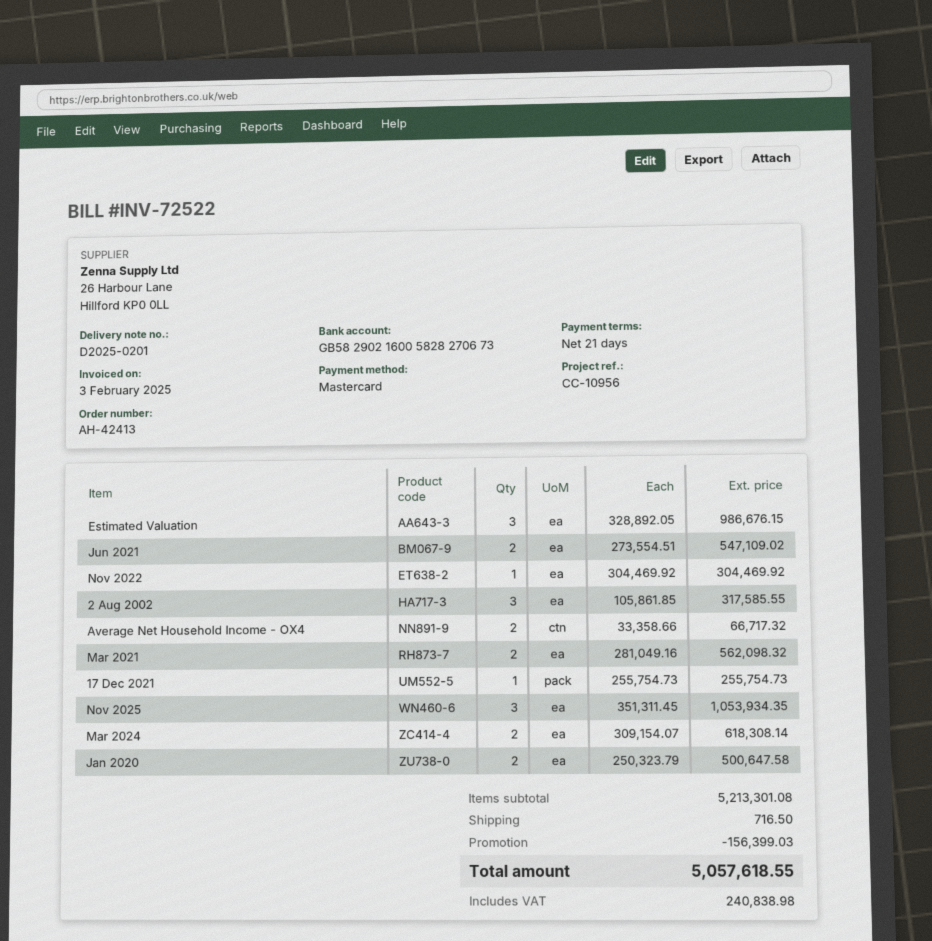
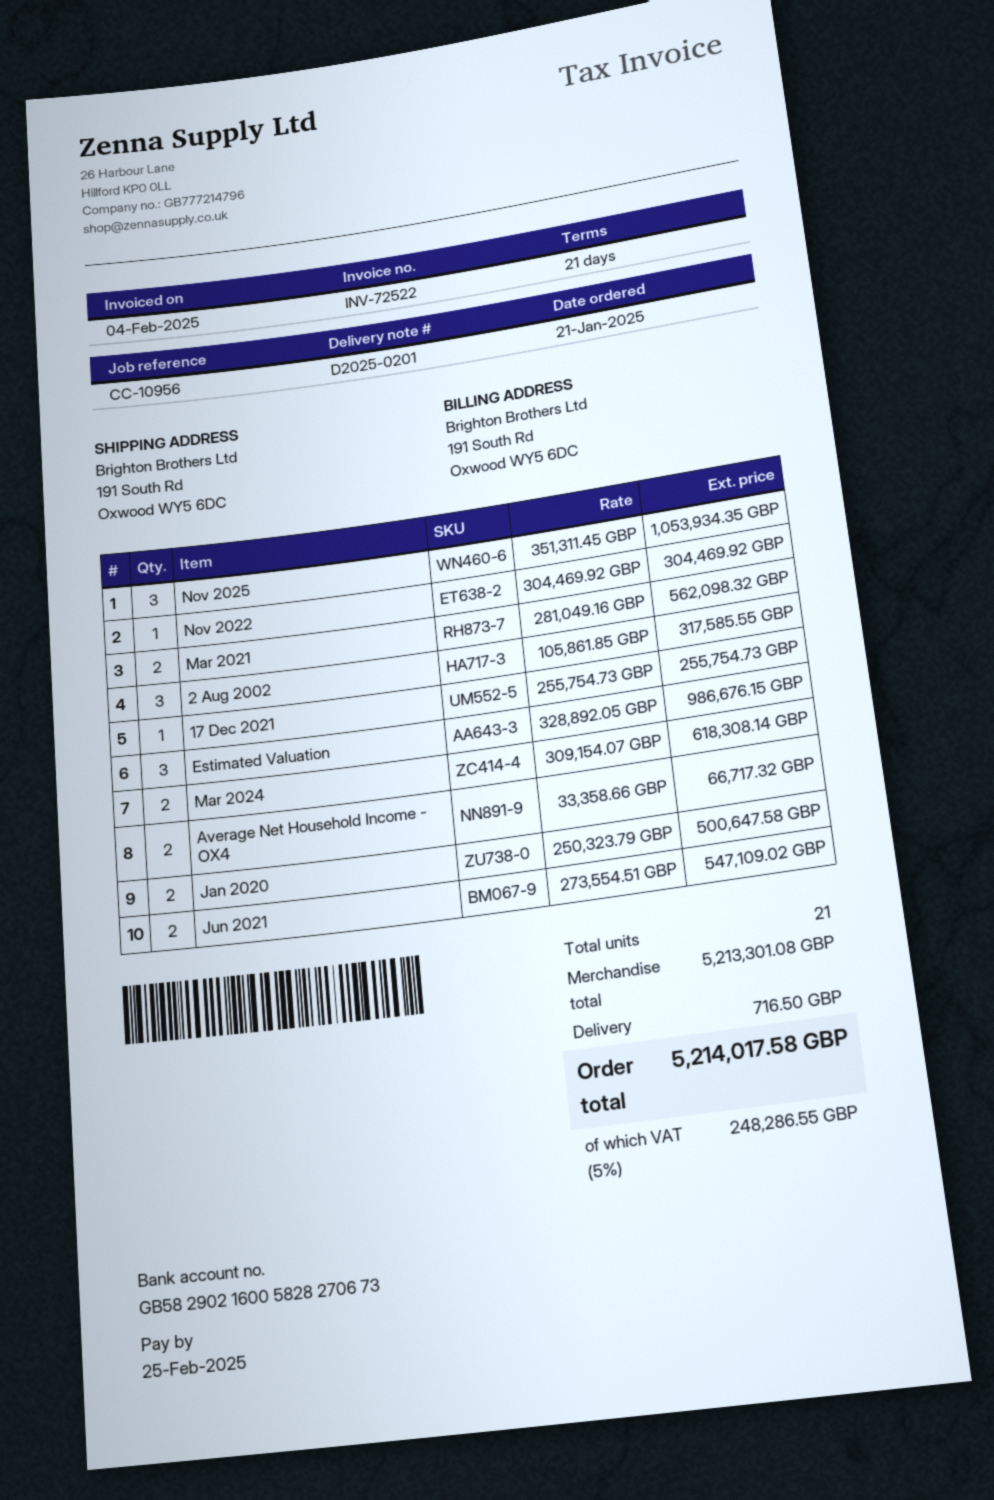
invoice date: 2025-02-03 -> 2025-02-04
discount: 156399.03 -> none
tax: 240838.98 -> 248286.55
total: 5057618.55 -> 5214017.58

